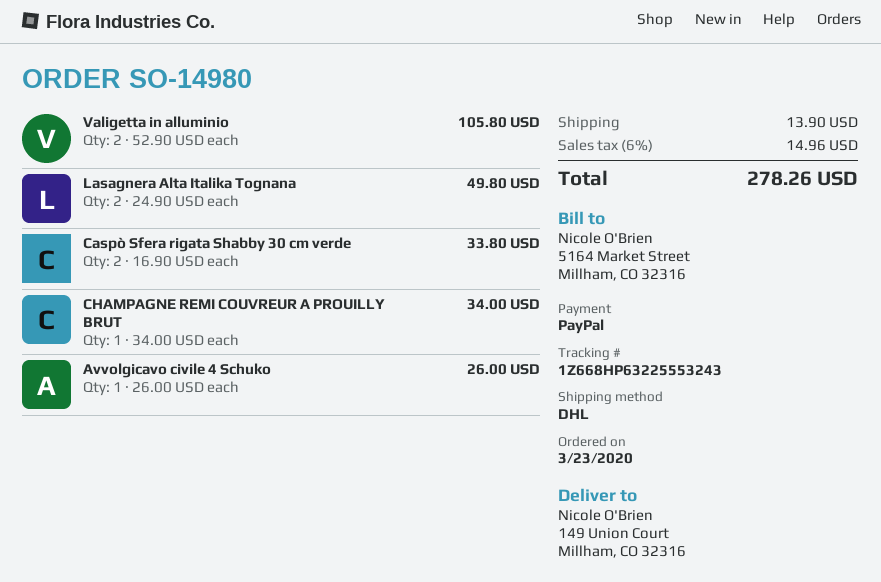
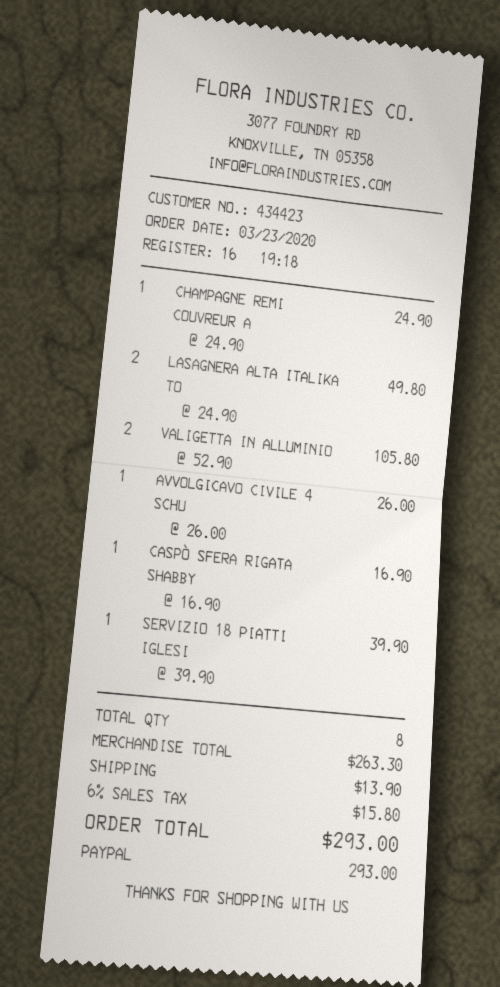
Caspò Sfera rigata Shabby 30 cm verde: 2 x 16.90 = 33.80 -> 1 x 16.90 = 16.90
CHAMPAGNE REMI COUVREUR A PROUILLY BRUT: 1 x 34.00 = 34.00 -> 1 x 24.90 = 24.90
SERVIZIO 18 PIATTI IGLESI: none -> 1 x 39.90 = 39.90
tax: 6% = 14.96 -> 6% = 15.80
total: 278.26 -> 293.00

